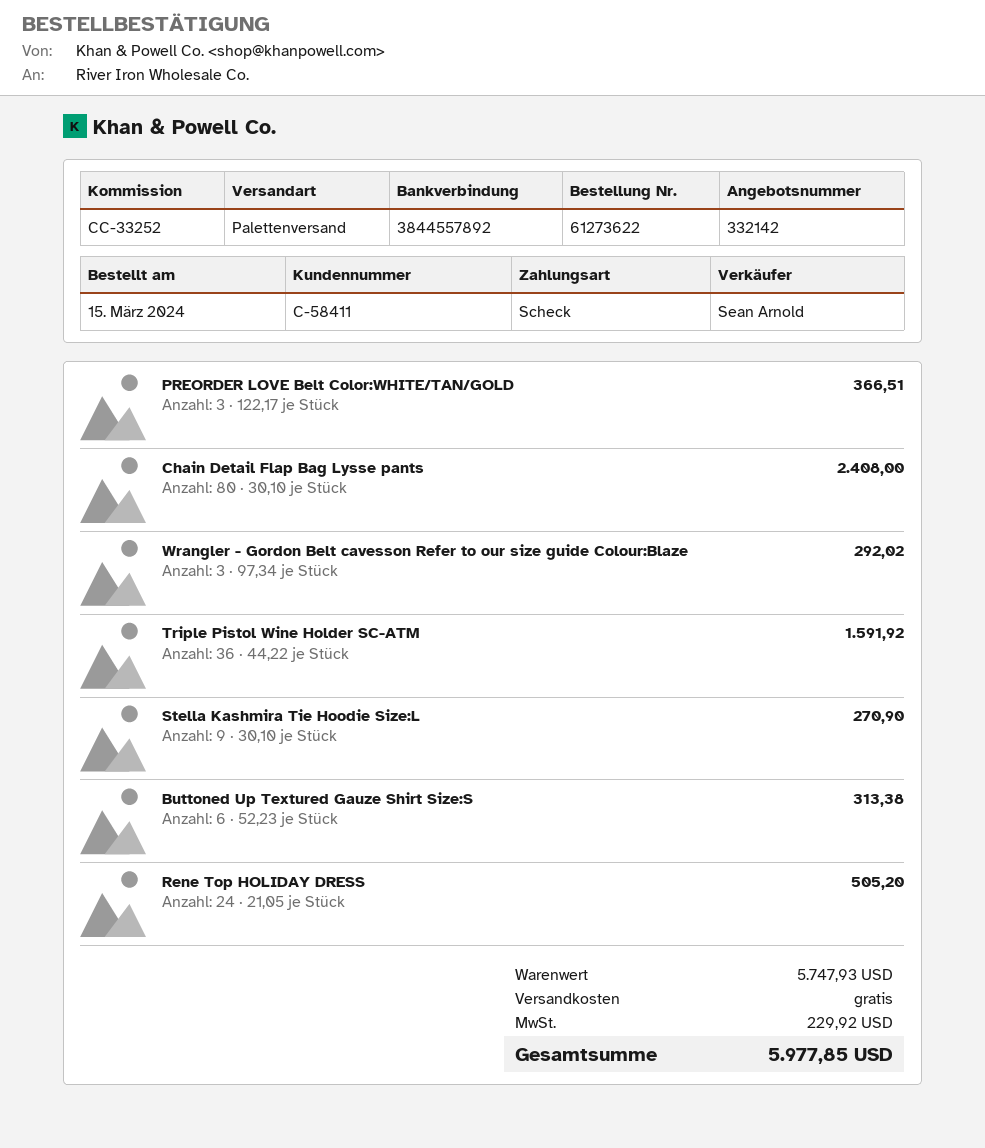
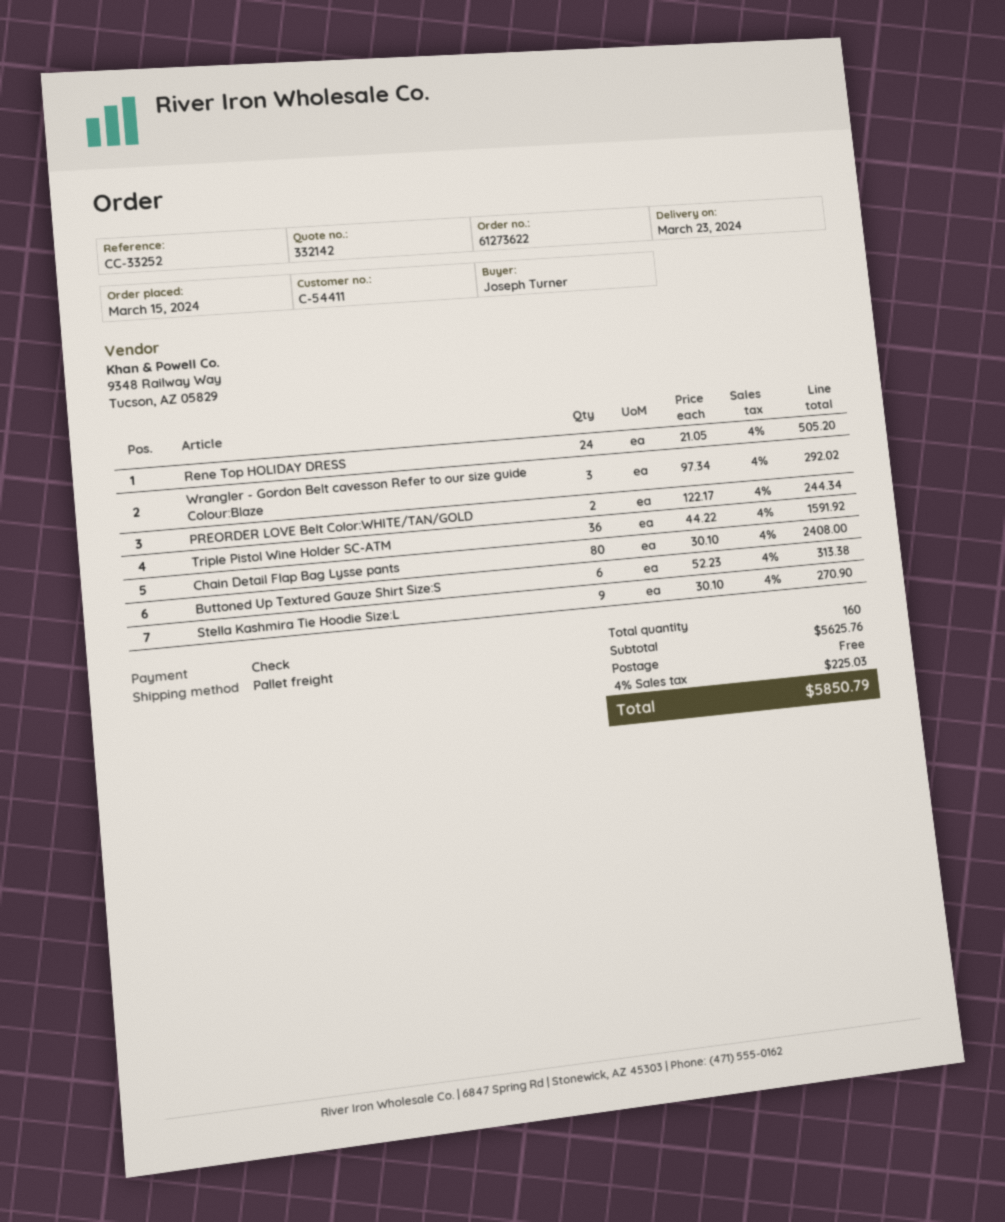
customer number: C-58411 -> C-54411
PREORDER LOVE Belt Color:WHITE/TAN/GOLD: 3 x 122.17 = 366.51 -> 2 x 122.17 = 244.34
subtotal: 5747.93 -> 5625.76
tax: 229.92 -> 225.03
total: 5977.85 -> 5850.79

